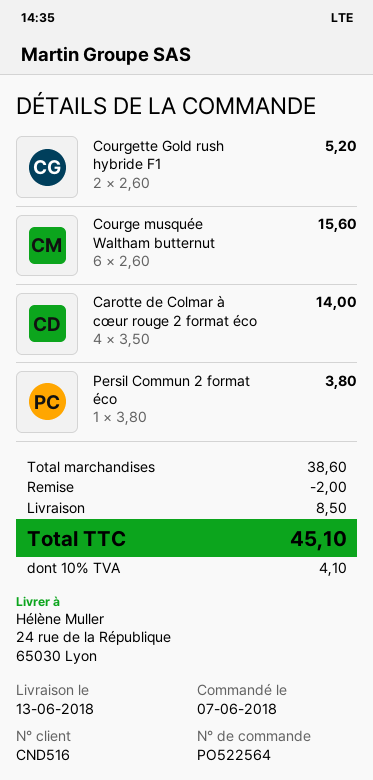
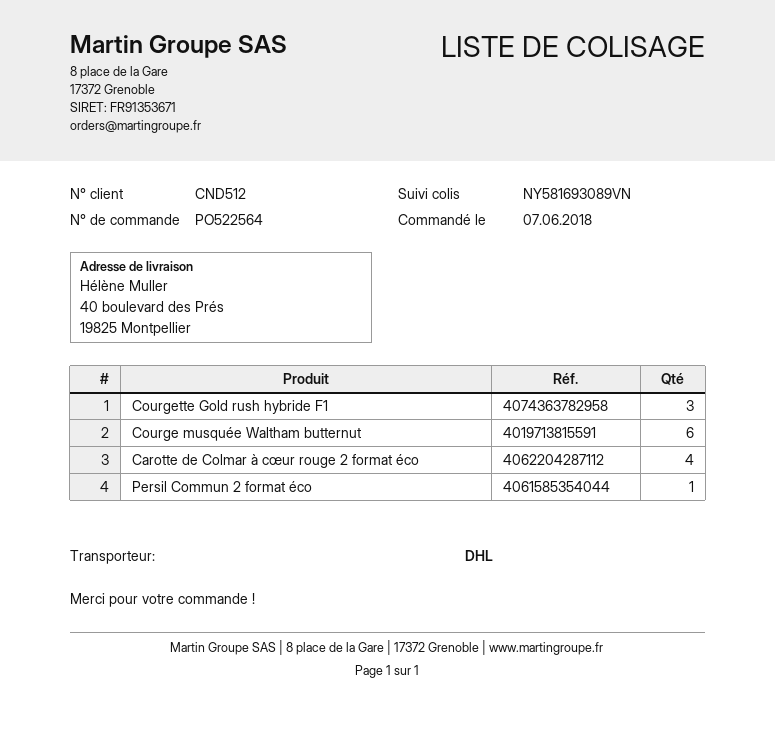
customer number: CND516 -> CND512
ship to: 24 rue de la République, 65030 Lyon -> 40 boulevard des Prés, 19825 Montpellier
Courgette Gold rush hybride F1: 2 -> 3

